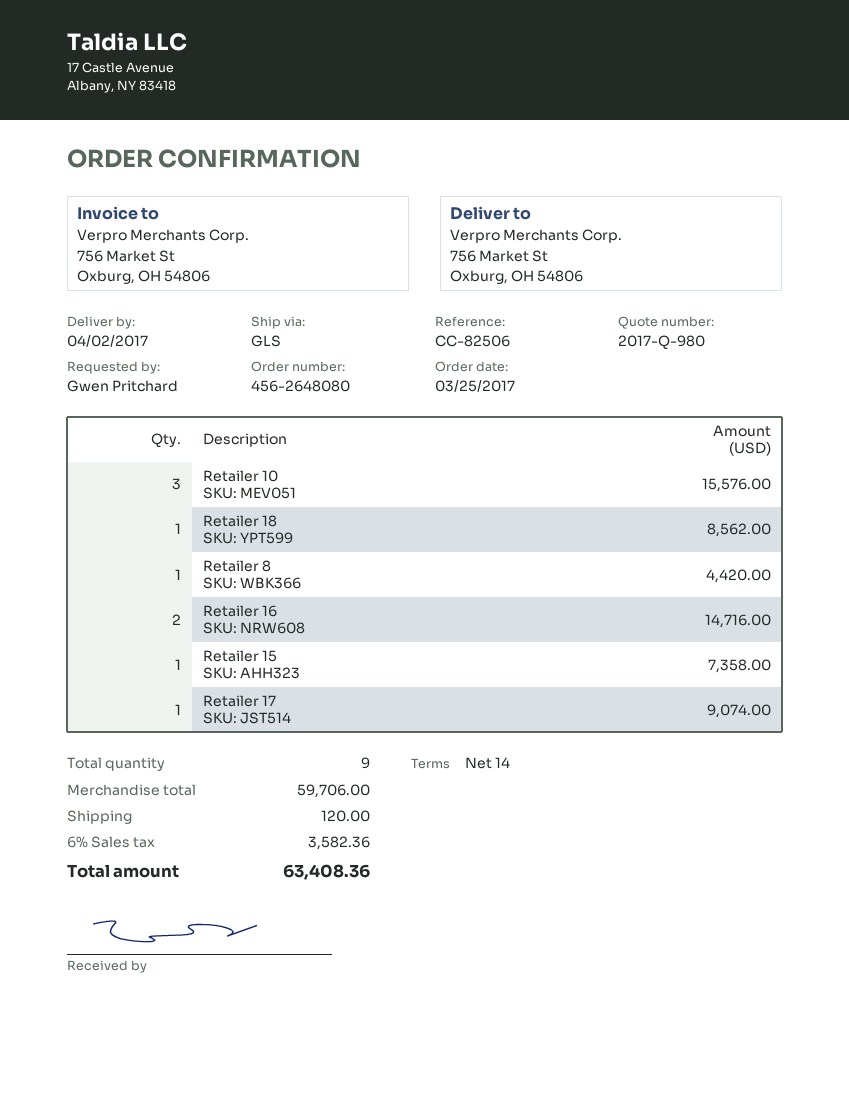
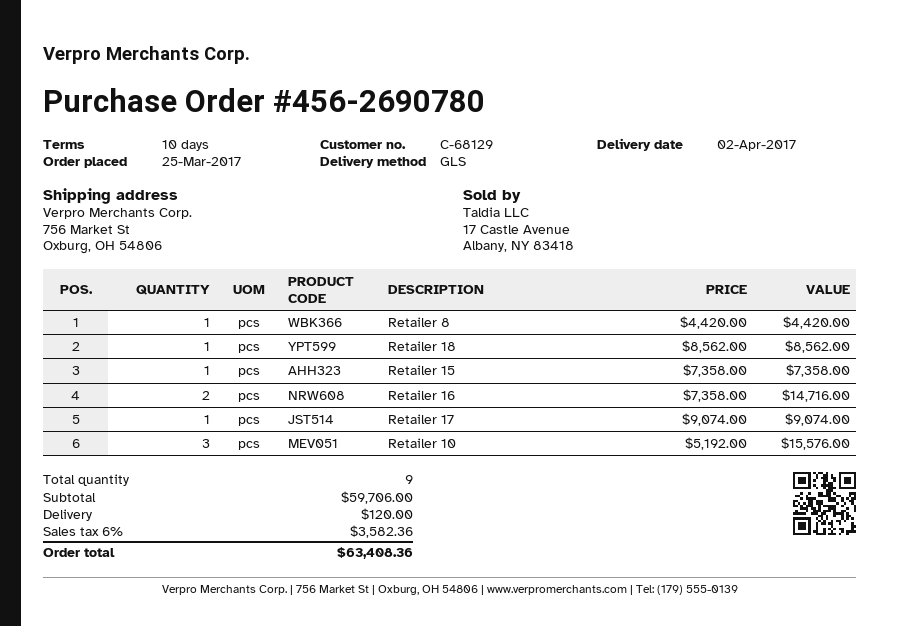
order number: 456-2648080 -> 456-2690780
payment terms: 14 days -> 10 days

